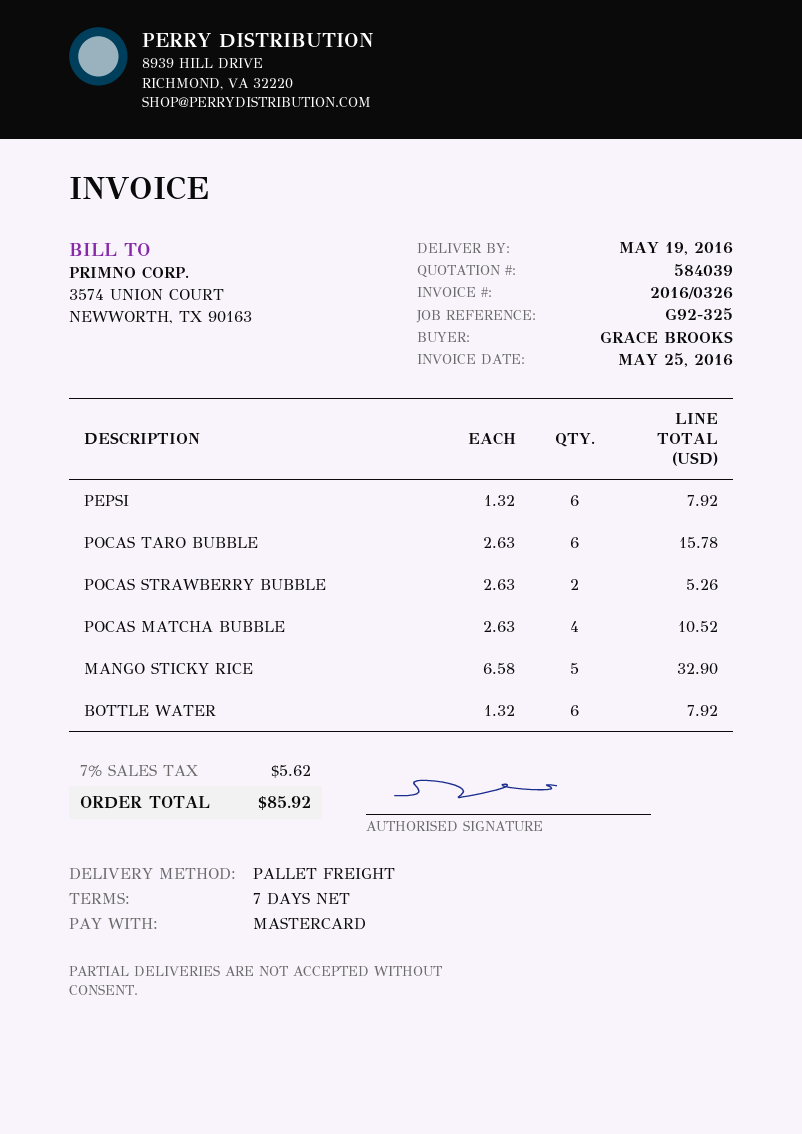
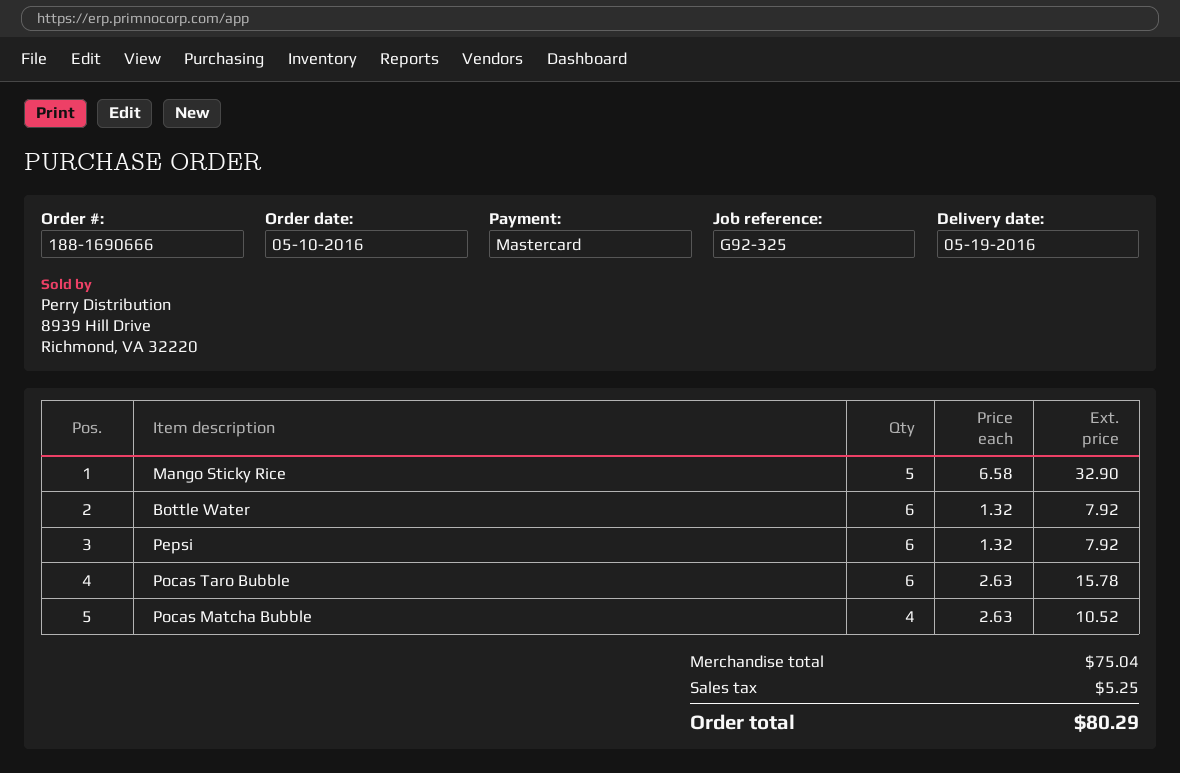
POCAS STRAWBERRY BUBBLE: 2 x 2.63 = 5.26 -> none
tax: 5.62 -> 5.25
total: 85.92 -> 80.29

